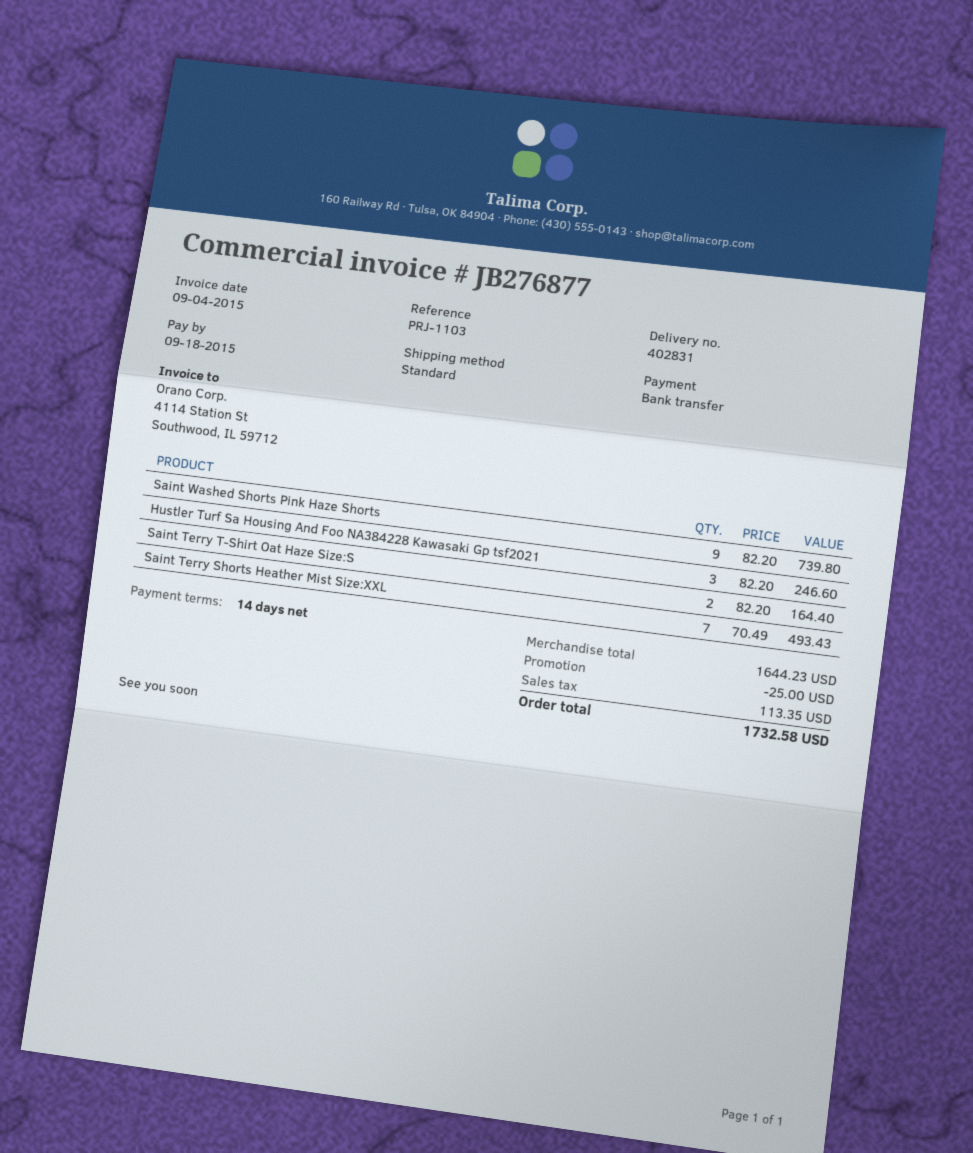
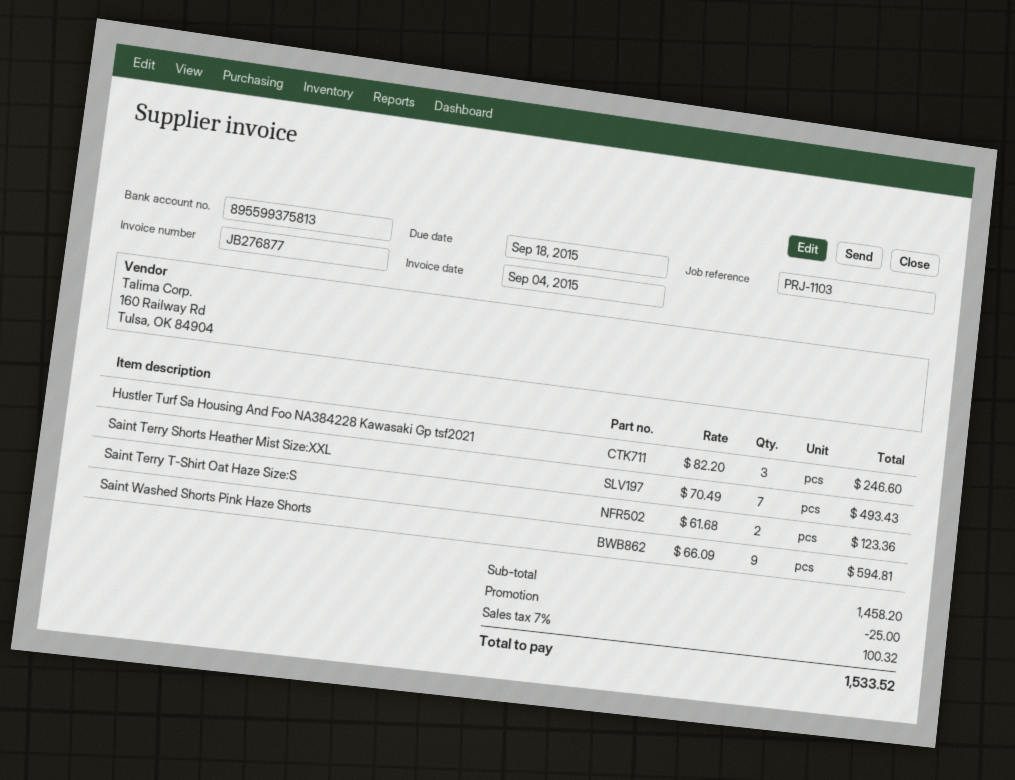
Saint Washed Shorts Pink Haze Shorts: 9 x 82.20 = 739.80 -> 9 x 66.09 = 594.81
Saint Terry T-Shirt Oat Haze Size:S: 2 x 82.20 = 164.40 -> 2 x 61.68 = 123.36
subtotal: 1644.23 -> 1458.20
tax: 113.35 -> 100.32
total: 1732.58 -> 1533.52

